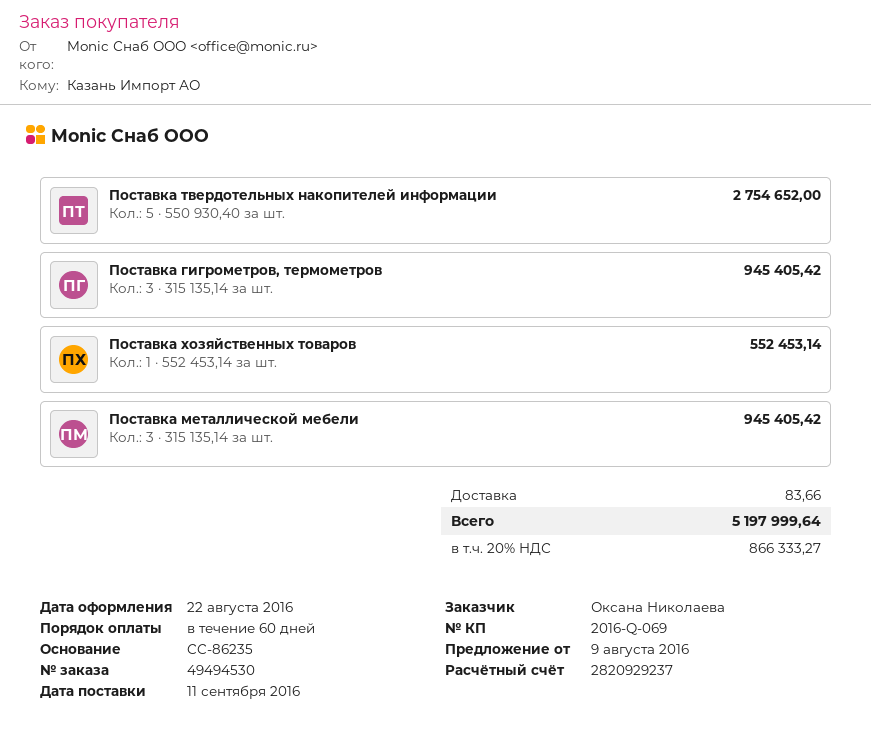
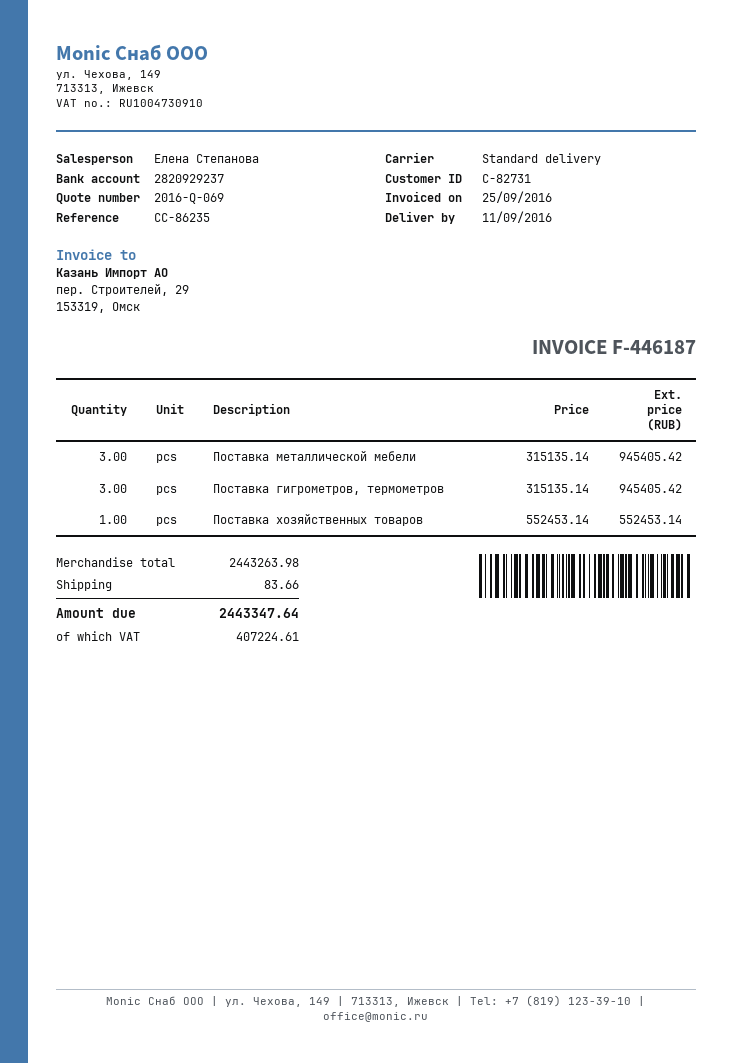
Поставка твердотельных накопителей информации: 5 x 550930.40 = 2754652.00 -> none
tax: 866333.27 -> 407224.61
total: 5197999.64 -> 2443347.64

